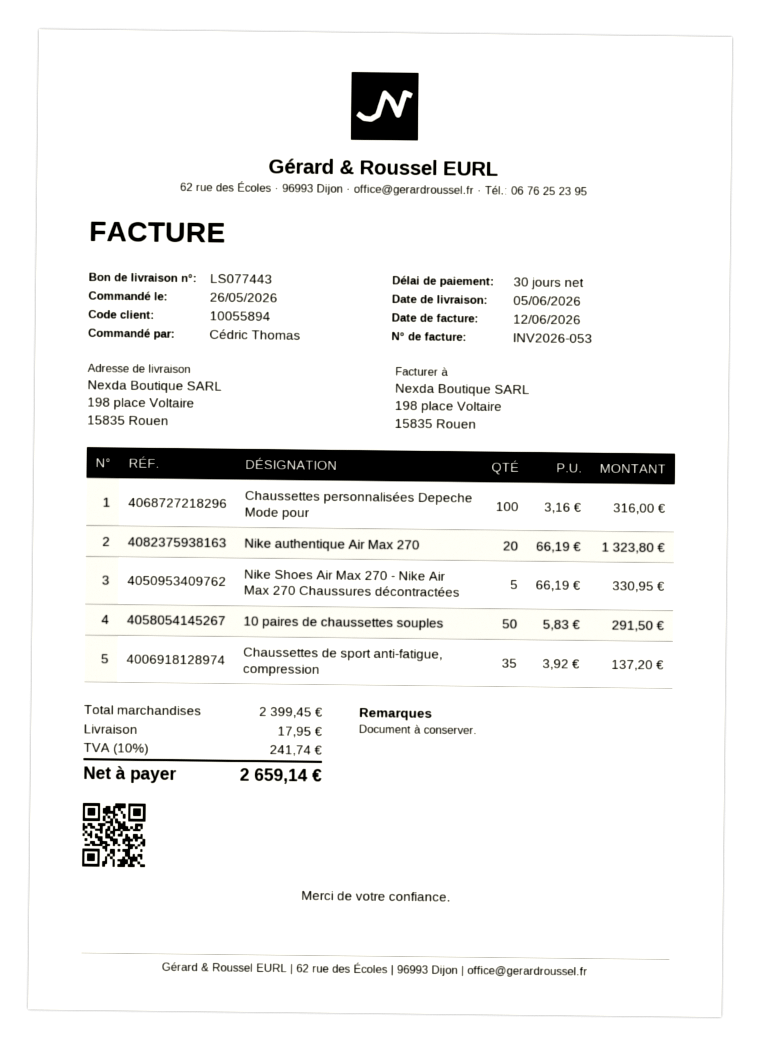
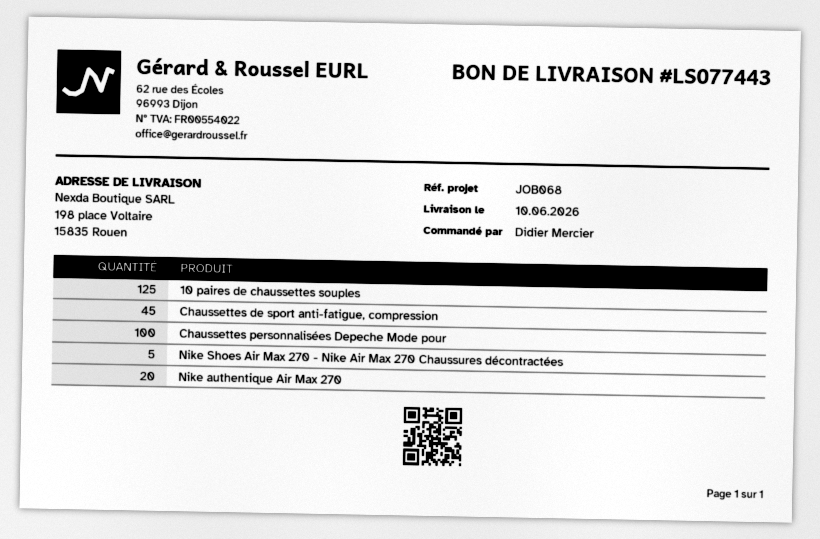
delivery date: 2026-06-05 -> 2026-06-10
ordered by: Cédric Thomas -> Didier Mercier
10 paires de chaussettes souples: 50 -> 125
Chaussettes de sport anti-fatigue, compression: 35 -> 45

